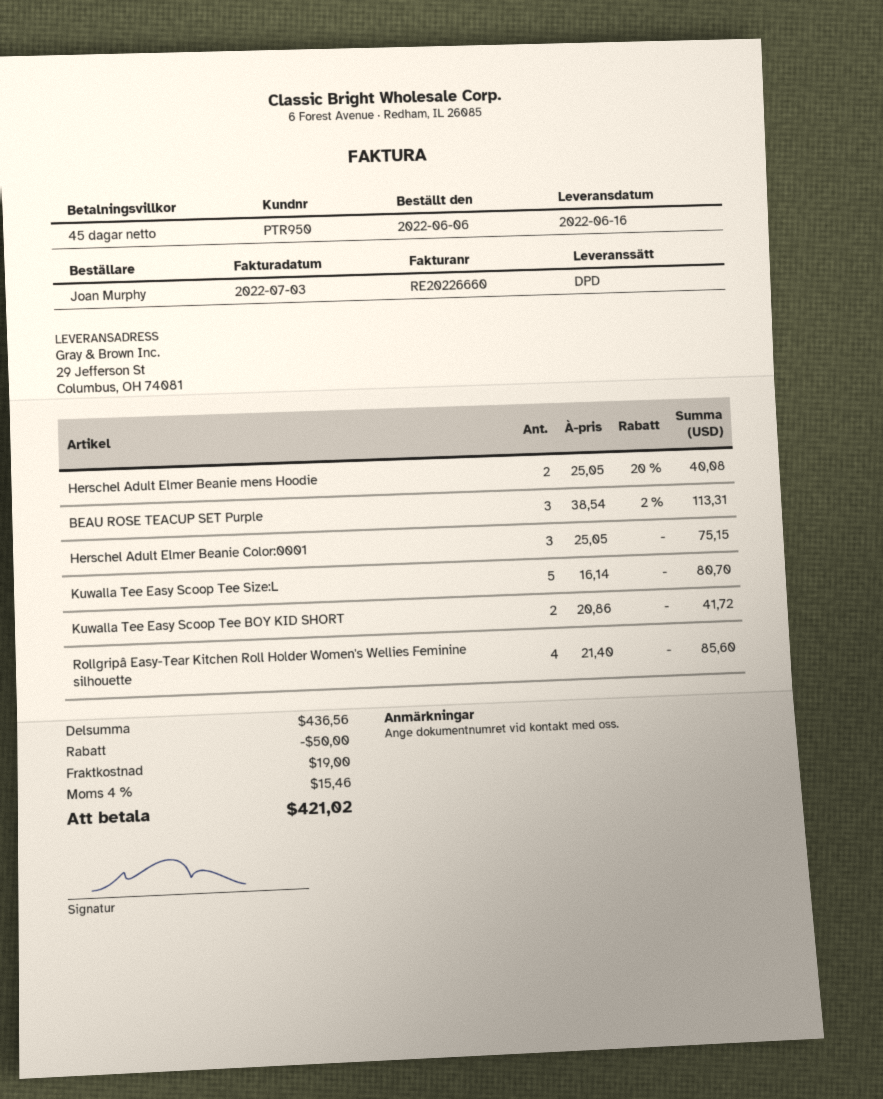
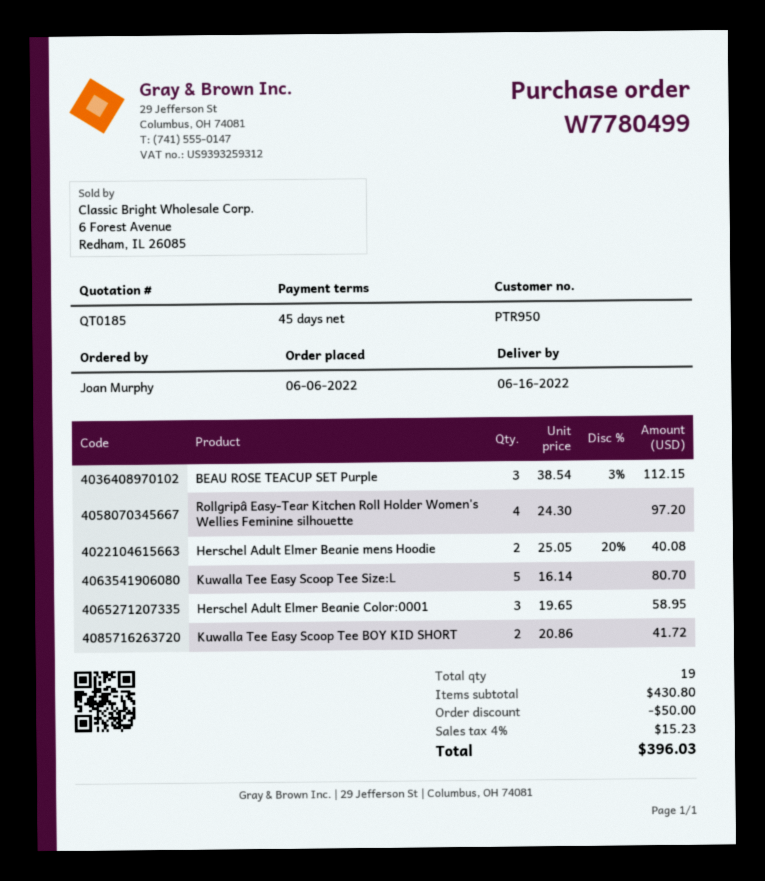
BEAU ROSE TEACUP SET Purple: 3 x 38.54 - 2% = 113.31 -> 3 x 38.54 - 3% = 112.15
Herschel Adult Elmer Beanie Color:0001: 3 x 25.05 = 75.15 -> 3 x 19.65 = 58.95
Rollgripâ Easy-Tear Kitchen Roll Holder Women's Wellies Feminine silhouette: 4 x 21.40 = 85.60 -> 4 x 24.30 = 97.20
subtotal: 436.56 -> 430.80
shipping: 19.00 -> none
tax: 4% = 15.46 -> 4% = 15.23
total: 421.02 -> 396.03

